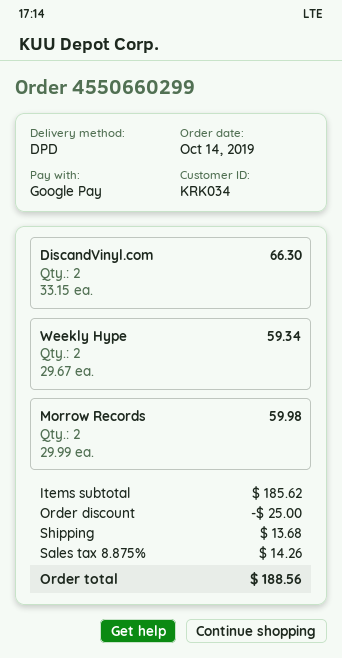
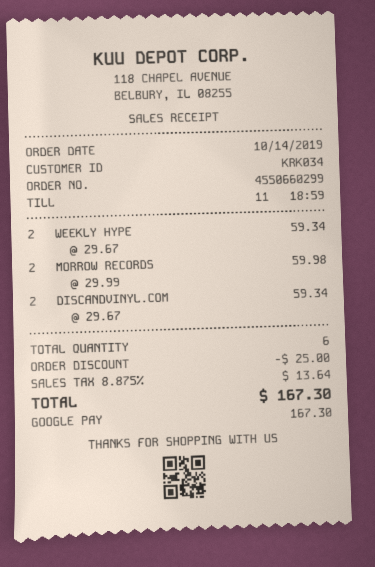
DiscandVinyl.com: 2 x 33.15 = 66.30 -> 2 x 29.67 = 59.34
shipping: 13.68 -> none
tax: 8.875% = 14.26 -> 8.875% = 13.64
total: 188.56 -> 167.30

